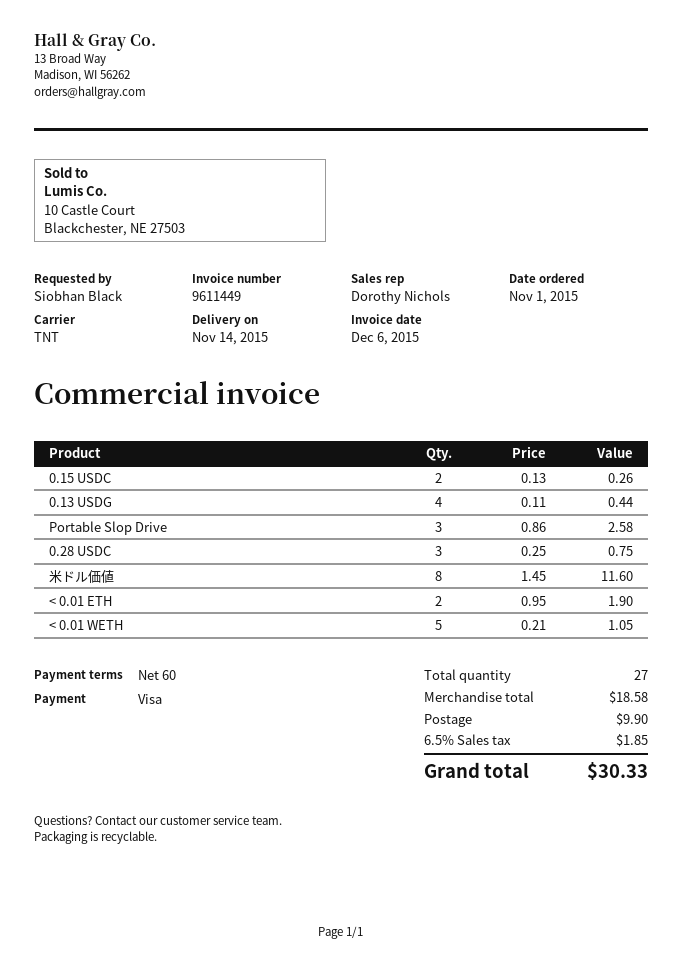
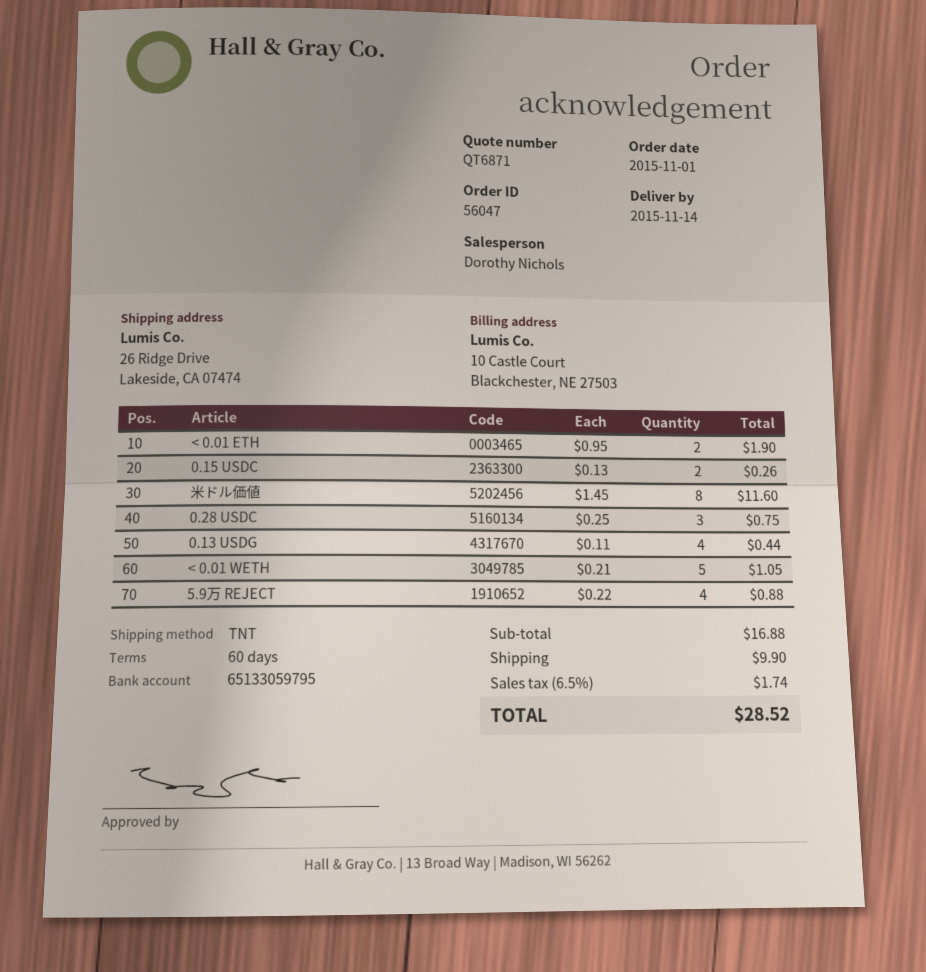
Portable Slop Drive: 3 x 0.86 = 2.58 -> none
5.9万 REJECT: none -> 4 x 0.22 = 0.88
subtotal: 18.58 -> 16.88
tax: 6.5% = 1.85 -> 6.5% = 1.74
total: 30.33 -> 28.52

